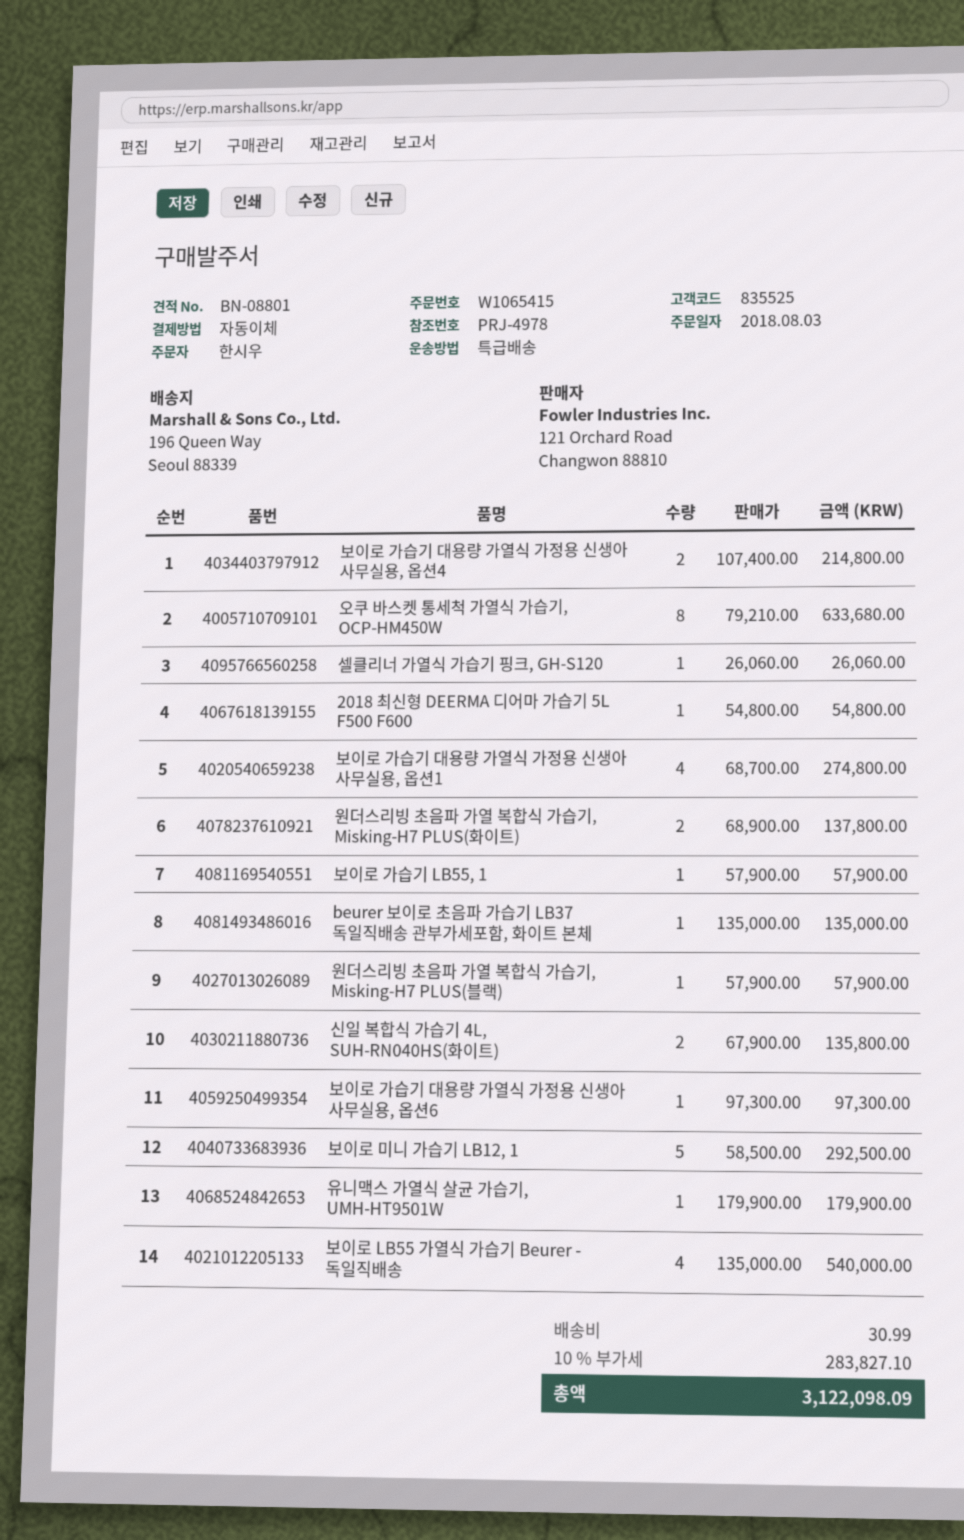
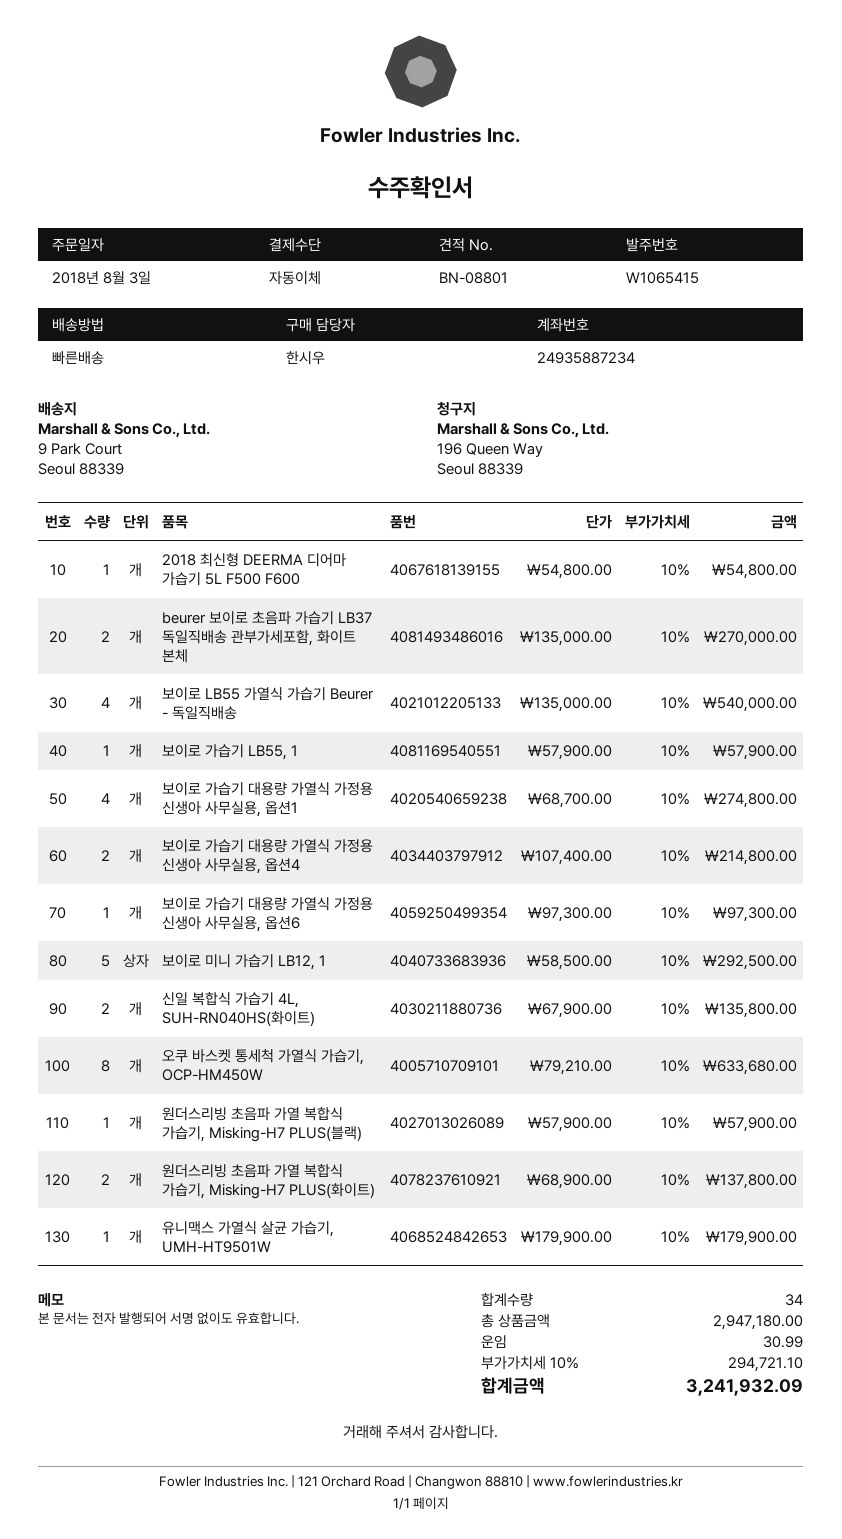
ship to: 196 Queen Way, Seoul 88339 -> 9 Park Court, Seoul 88339
셀클리너 가열식 가습기 핑크, GH-S120: 1 x 26060.00 = 26060.00 -> none
beurer 보이로 초음파 가습기 LB37 독일직배송 관부가세포함, 화이트 본체: 1 x 135000.00 = 135000.00 -> 2 x 135000.00 = 270000.00
tax: 10% = 283827.10 -> 10% = 294721.10
total: 3122098.09 -> 3241932.09

